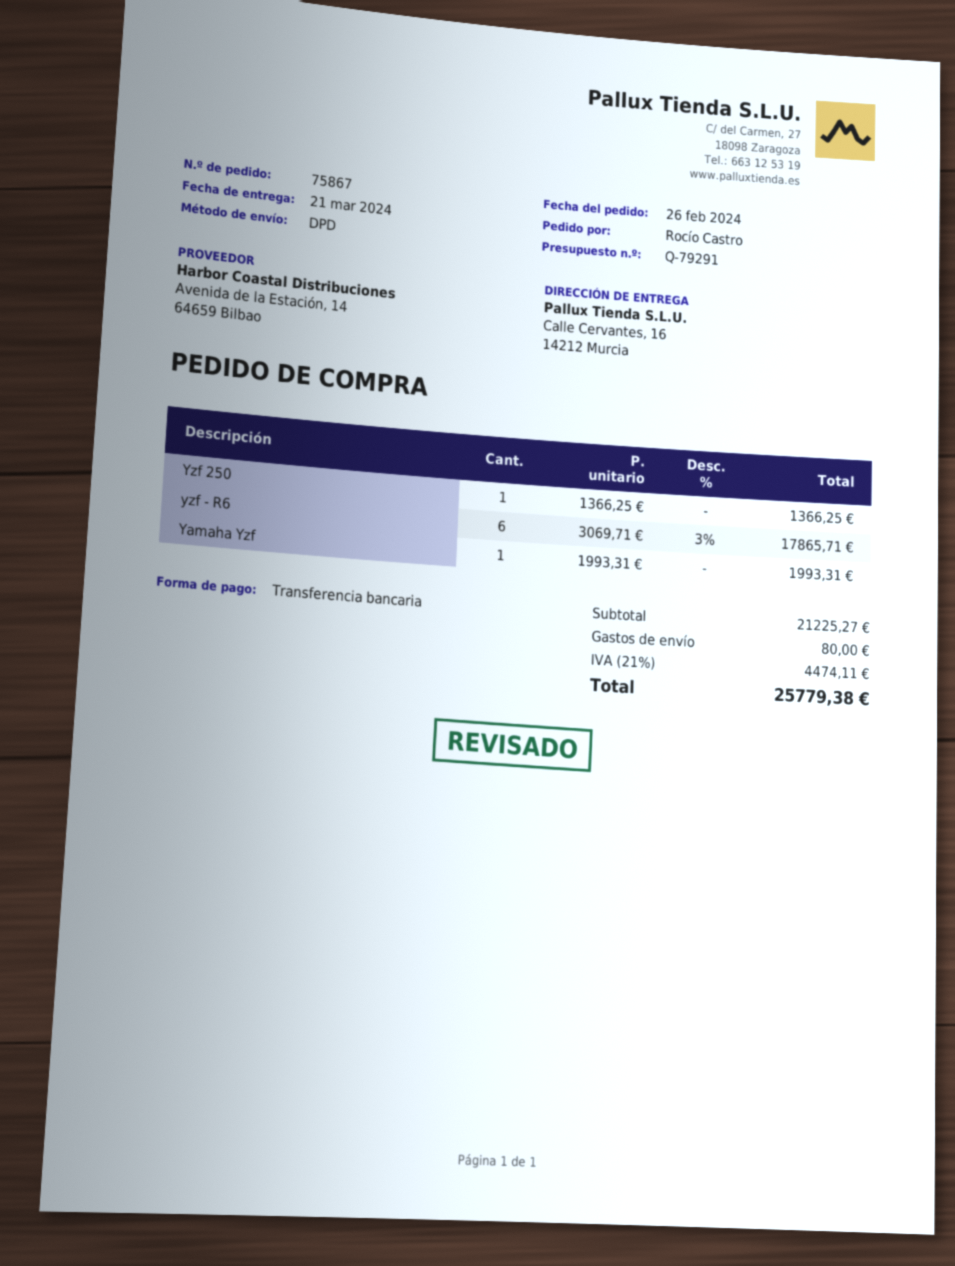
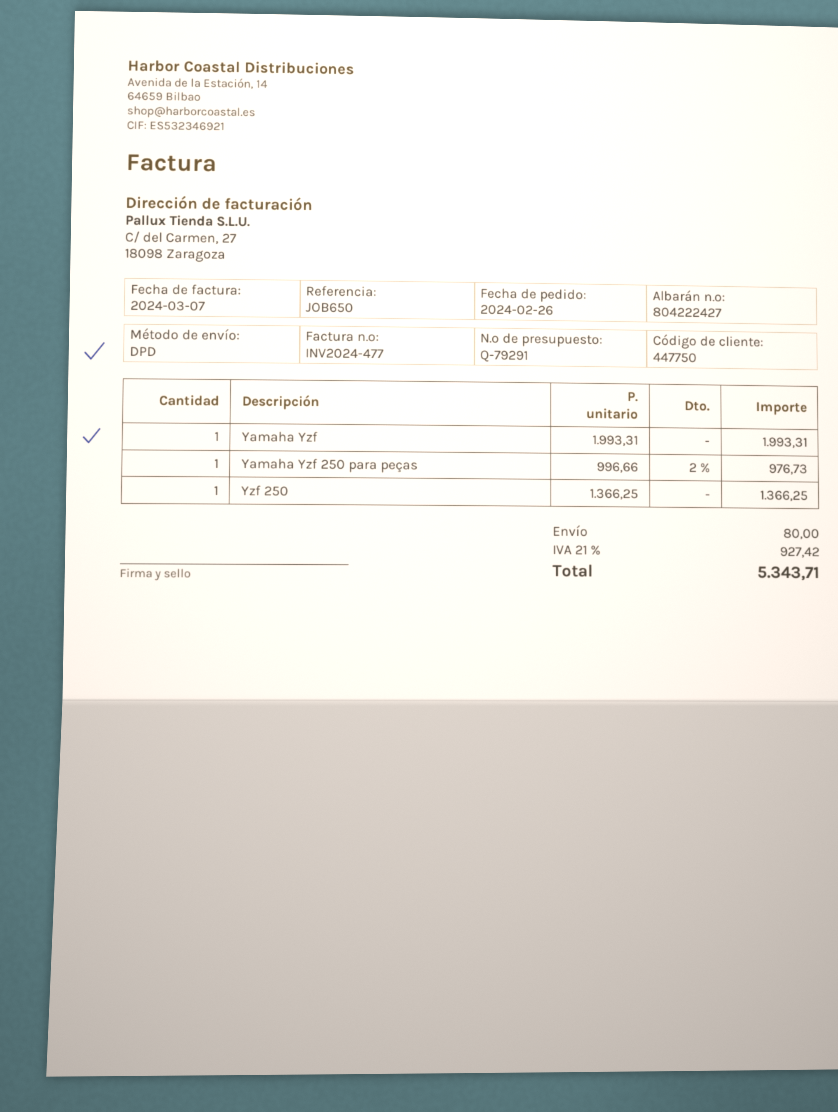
yzf - R6: 6 x 3069.71 - 3% = 17865.71 -> none
Yamaha Yzf 250 para peças: none -> 1 x 996.66 - 2% = 976.73
tax: 21% = 4474.11 -> 21% = 927.42
total: 25779.38 -> 5343.71

